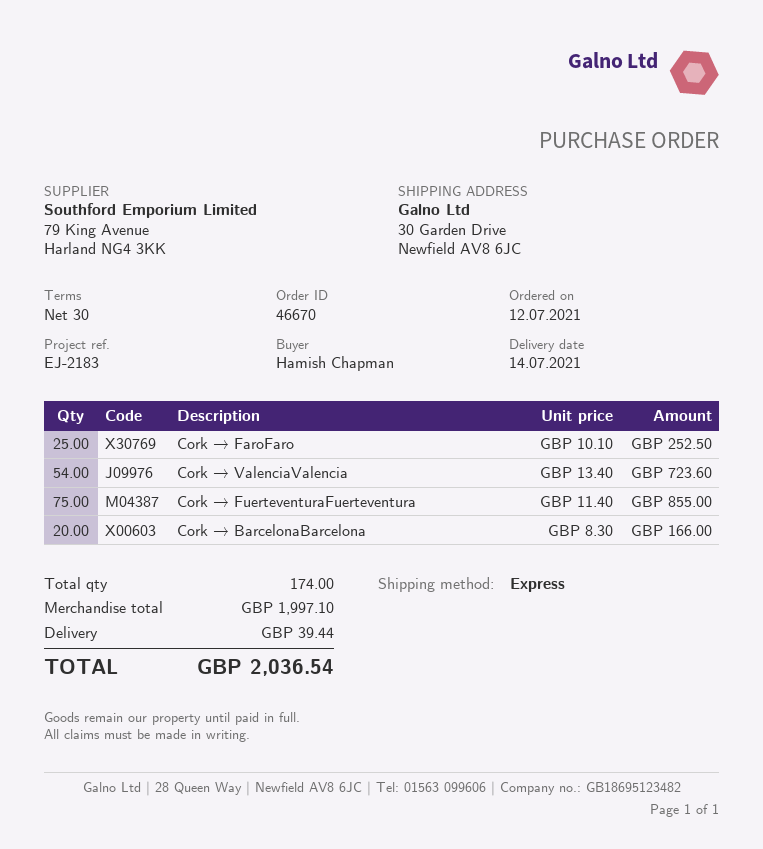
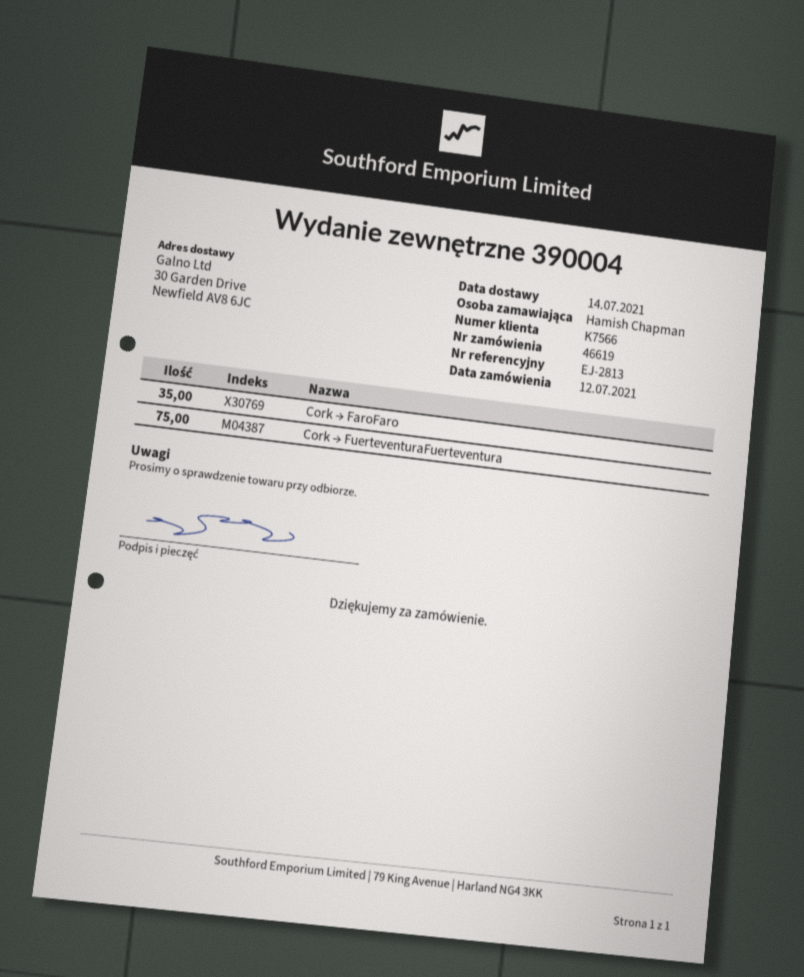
order number: 46670 -> 46619
reference: EJ-2183 -> EJ-2813
Cork → FaroFaro: 25 -> 35
Cork → ValenciaValencia: 54 -> none
Cork → BarcelonaBarcelona: 20 -> none

